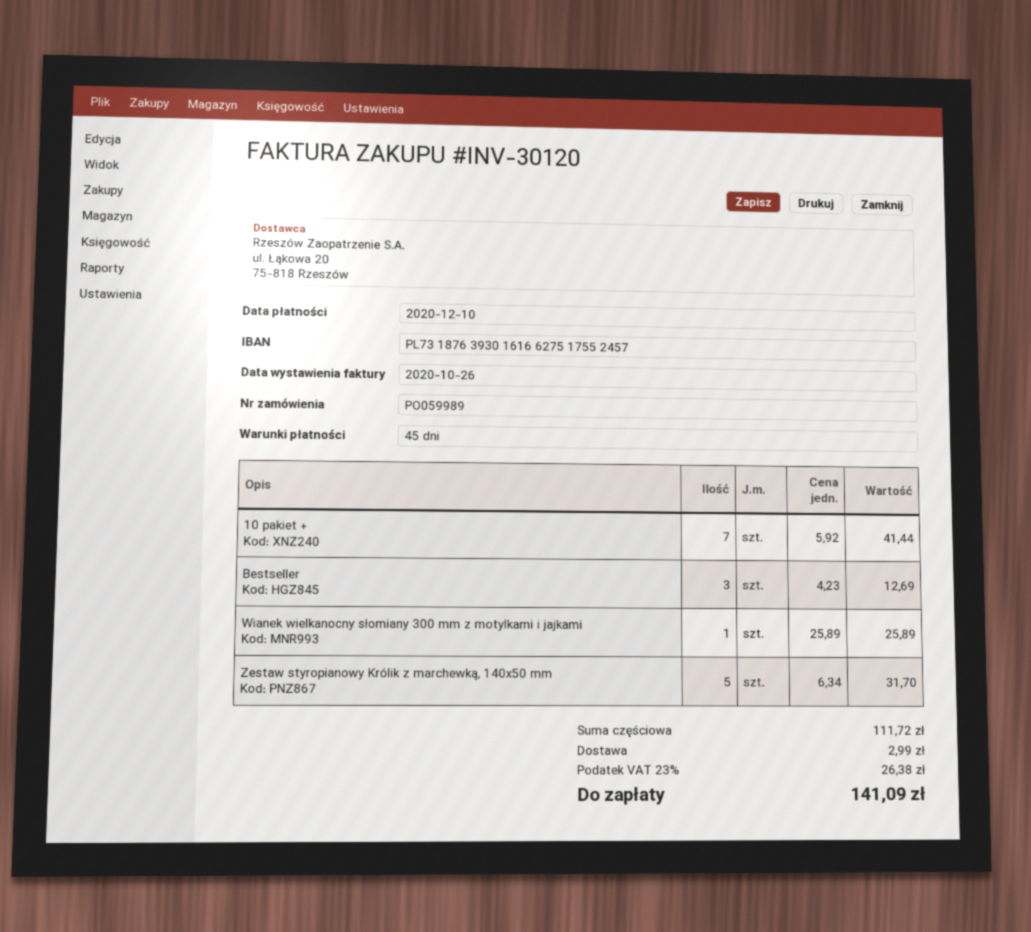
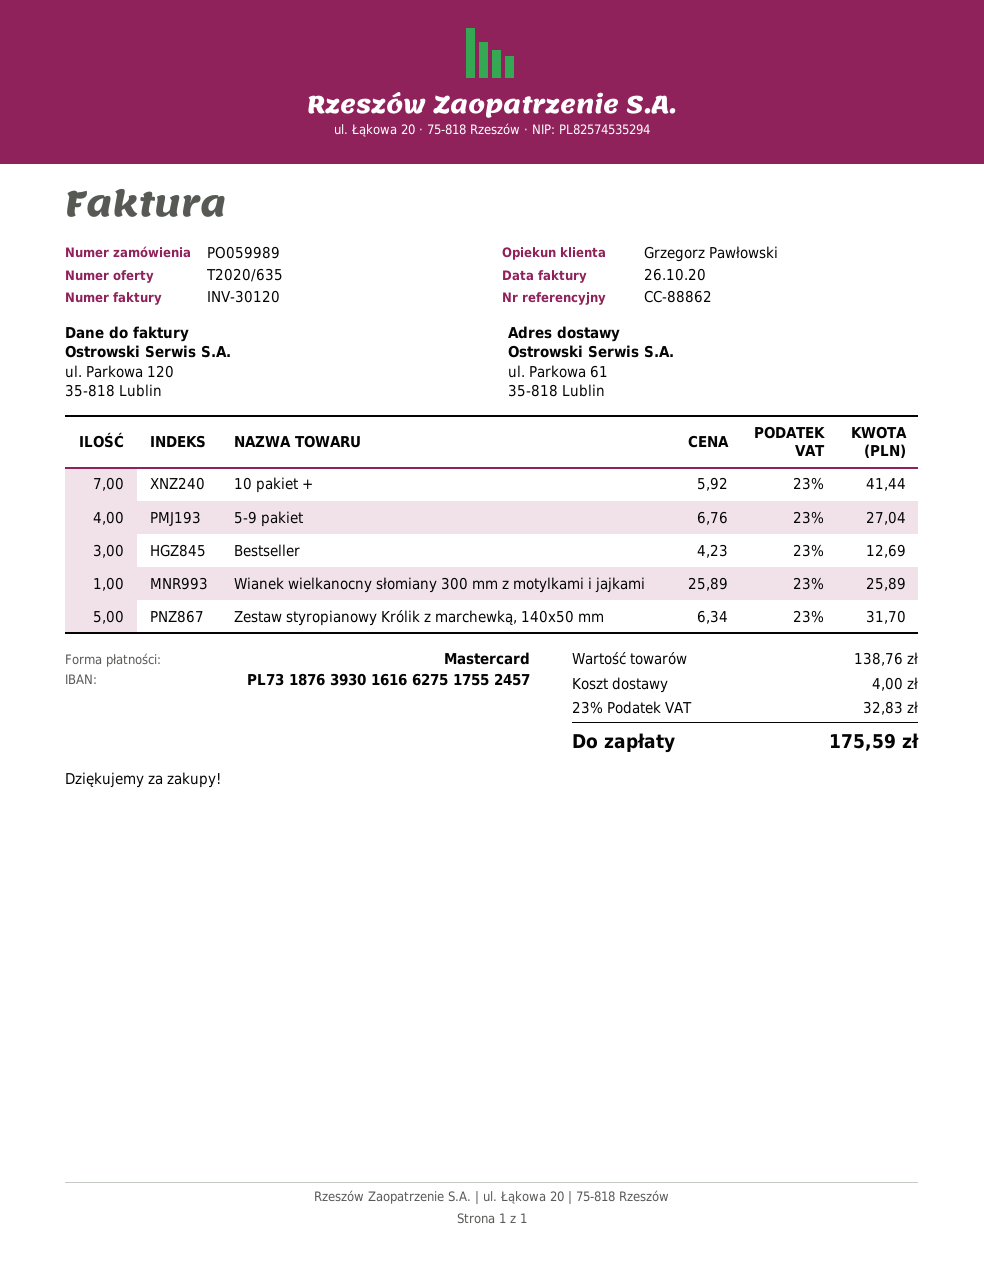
5-9 pakiet: none -> 4 x 6.76 = 27.04
subtotal: 111.72 -> 138.76
shipping: 2.99 -> 4.00
tax: 23% = 26.38 -> 23% = 32.83
total: 141.09 -> 175.59

